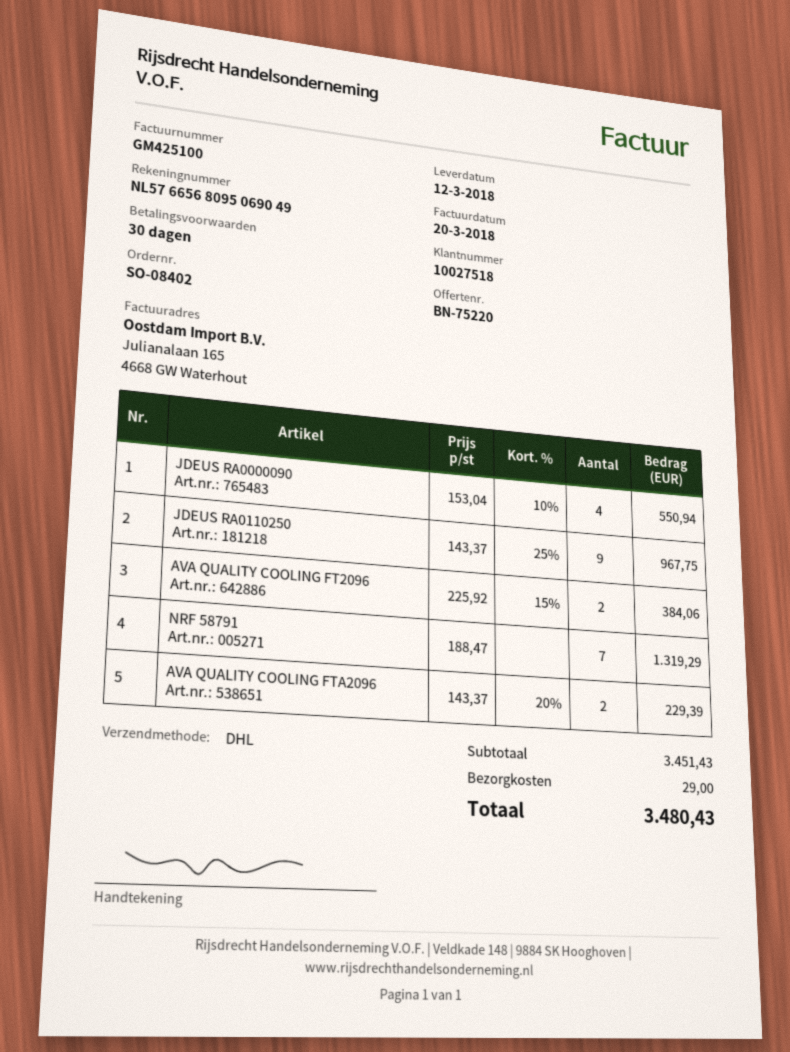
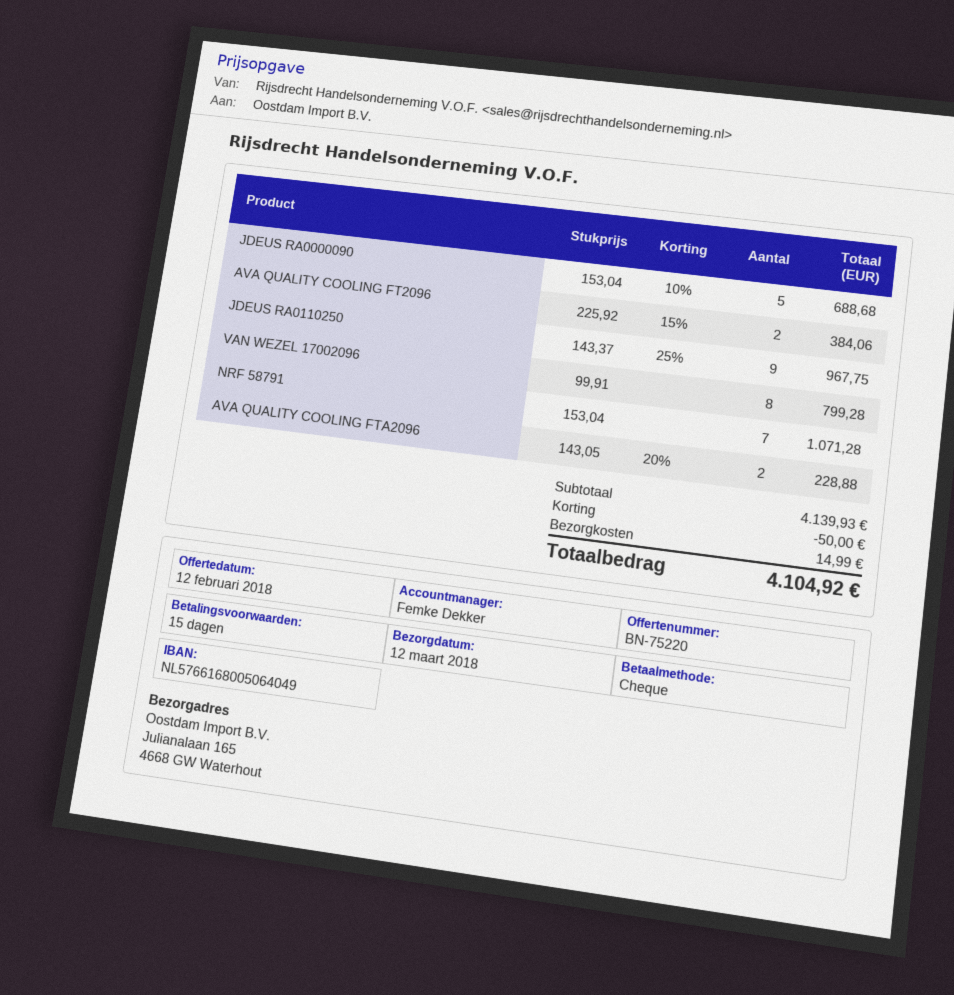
payment terms: 30 days -> 15 days
bank account: NL5766568095069049 -> NL5766168005064049
JDEUS RA0000090: 4 x 153.04 - 10% = 550.94 -> 5 x 153.04 - 10% = 688.68
NRF 58791: 7 x 188.47 = 1319.29 -> 7 x 153.04 = 1071.28
AVA QUALITY COOLING FTA2096: 2 x 143.37 - 20% = 229.39 -> 2 x 143.05 - 20% = 228.88
VAN WEZEL 17002096: none -> 8 x 99.91 = 799.28
subtotal: 3451.43 -> 4139.93
discount: none -> 50.00
shipping: 29.00 -> 14.99
total: 3480.43 -> 4104.92

